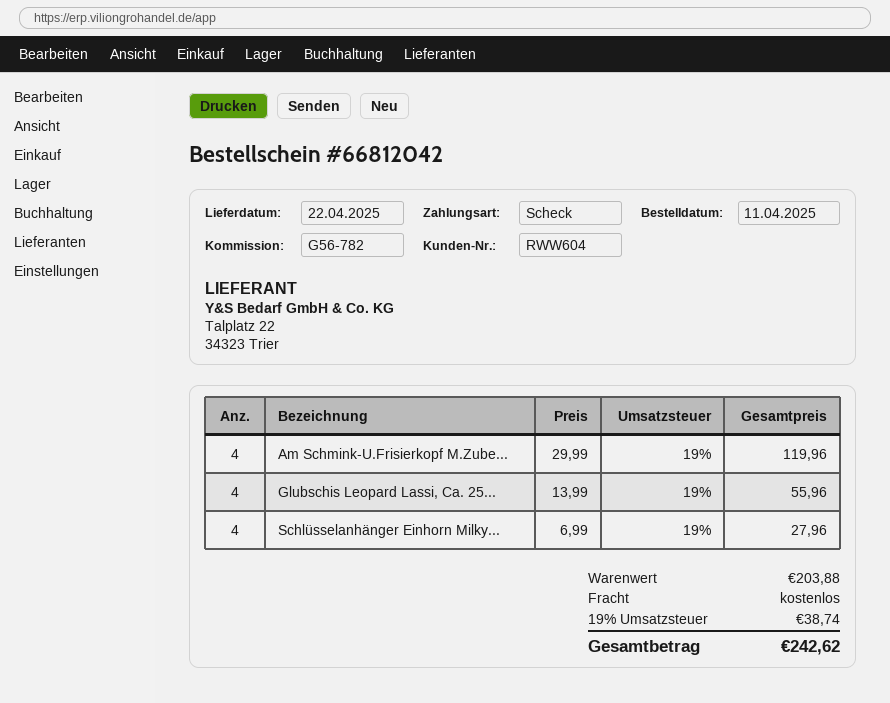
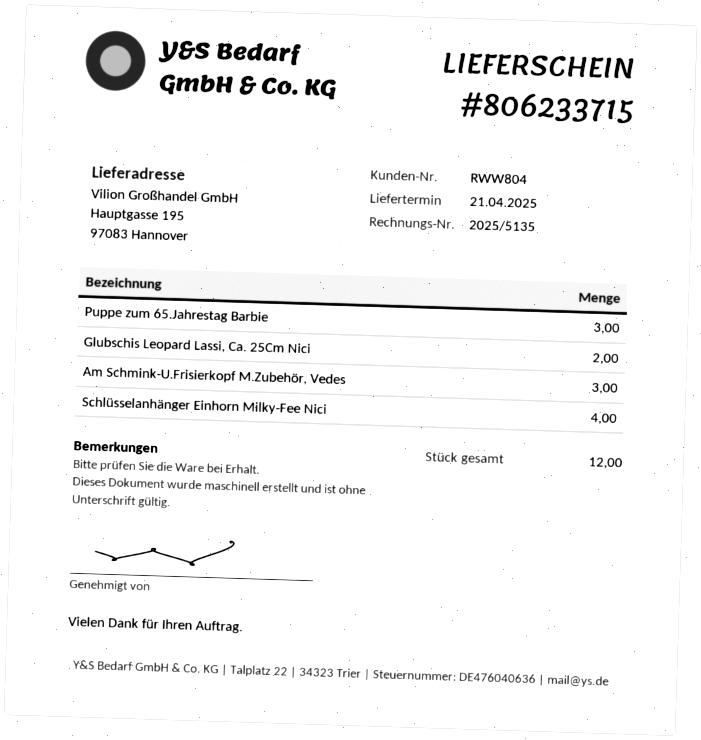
delivery date: 2025-04-22 -> 2025-04-21
customer number: RWW604 -> RWW804
Am Schmink-U.Frisierkopf M.Zube...: 4 -> 3
Glubschis Leopard Lassi, Ca. 25...: 4 -> 2
Puppe zum 65.Jahrestag Barbie: none -> 3

